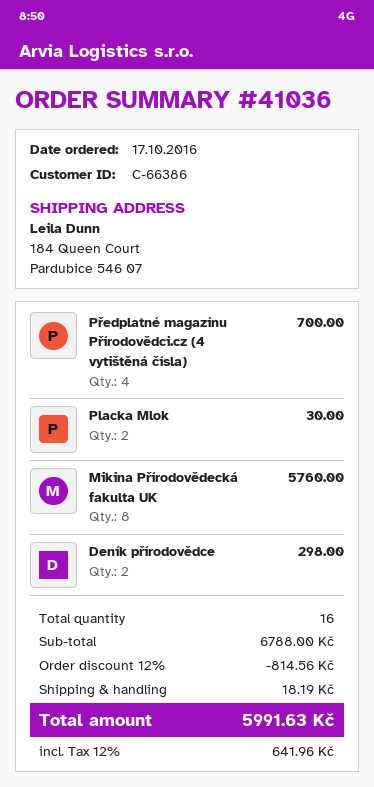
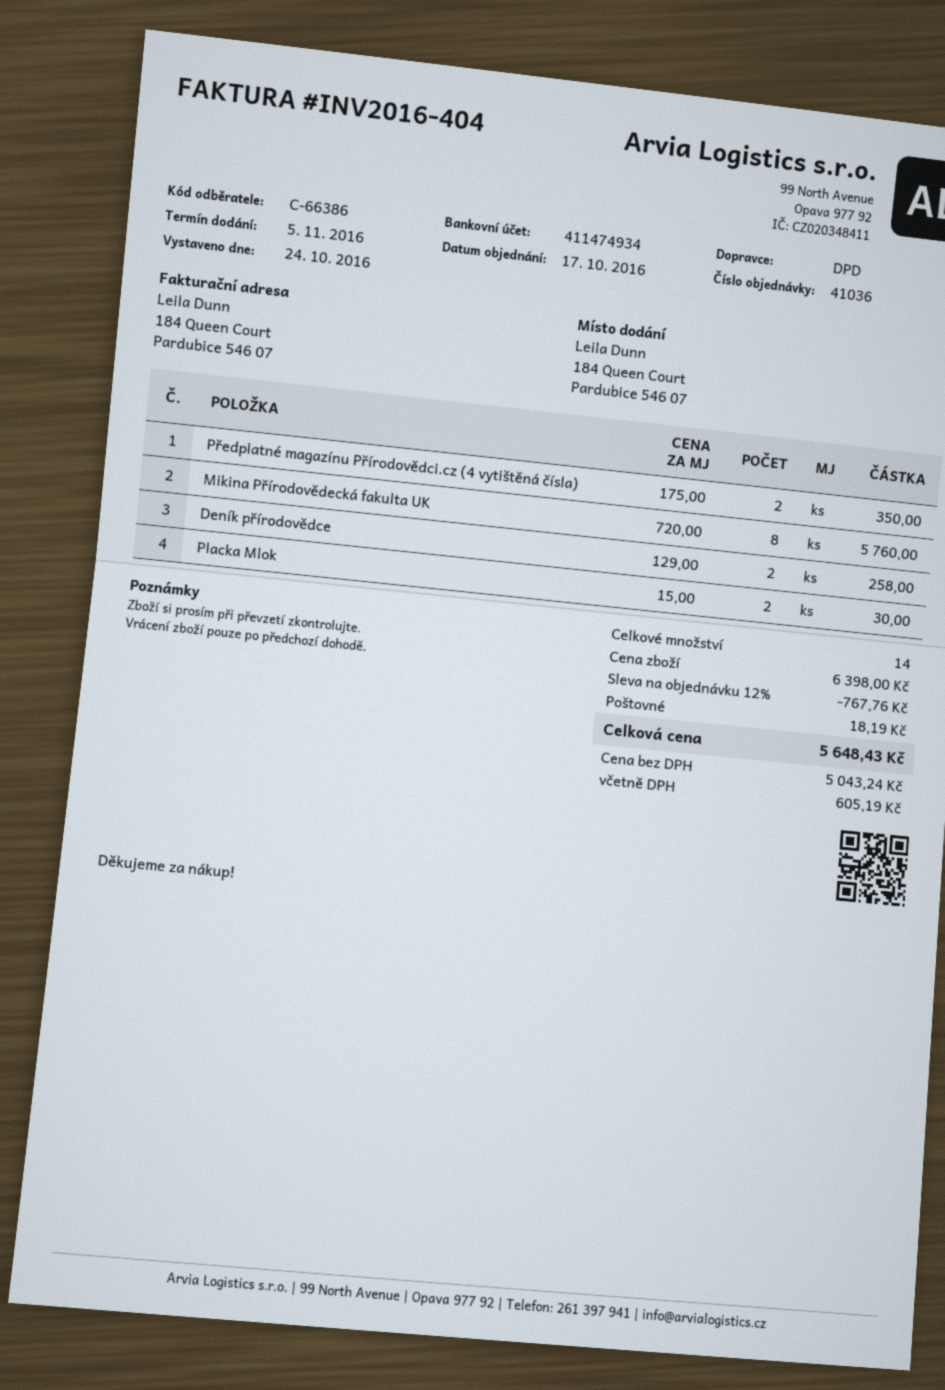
Předplatné magazínu Přírodovědci.cz (4 vytištěná čísla): 4 for 700.00 -> 2 for 350.00
Deník přírodovědce: 2 for 298.00 -> 2 for 258.00
total quantity: 16 -> 14
subtotal: 6788.00 -> 6398.00
discount: 12% = 814.56 -> 12% = 767.76
tax: 641.96 -> 605.19
total: 5991.63 -> 5648.43

